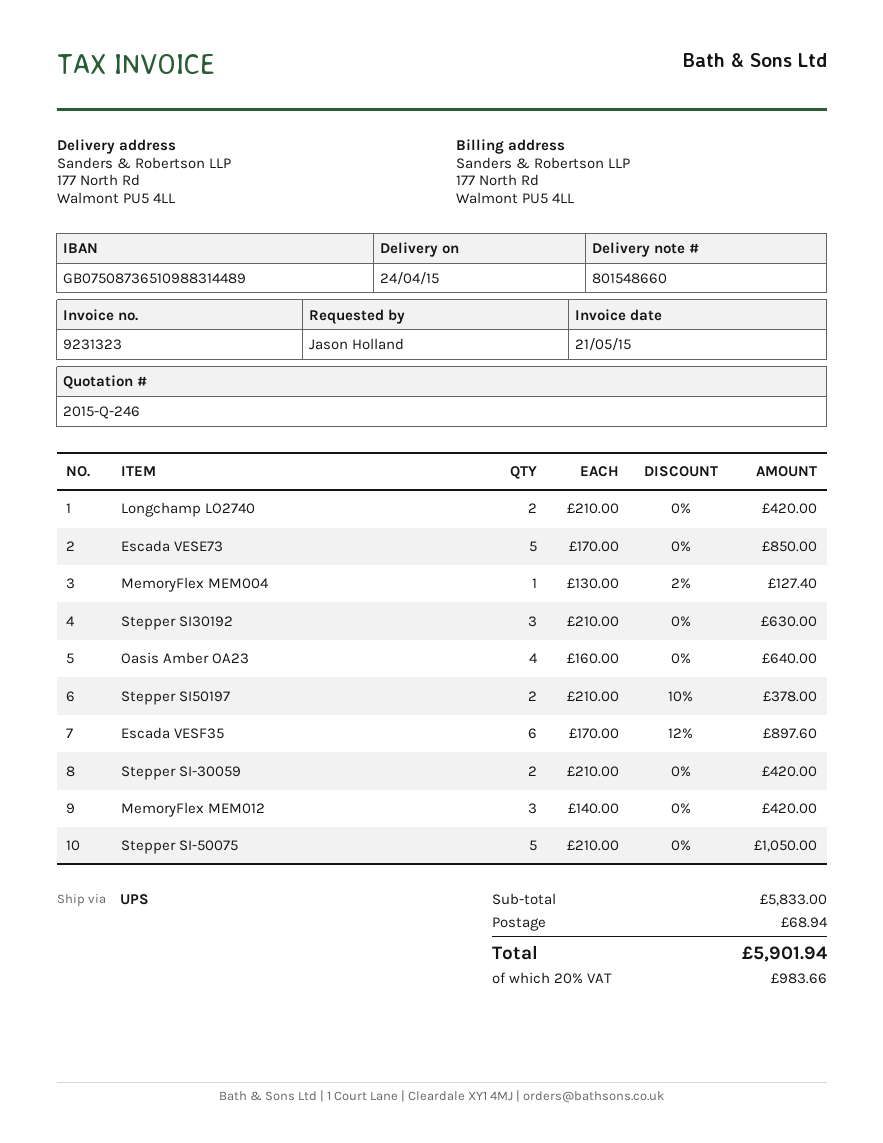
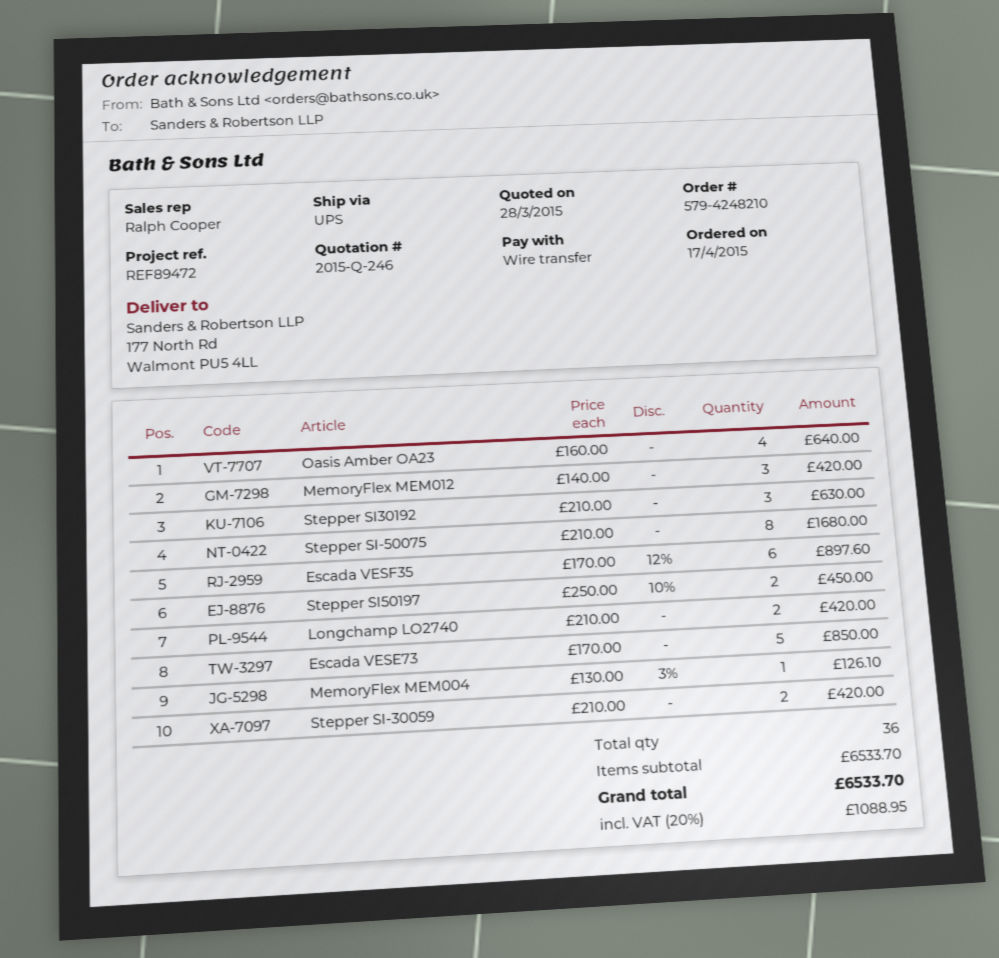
MemoryFlex MEM004: 1 x 130.00 - 2% = 127.40 -> 1 x 130.00 - 3% = 126.10
Stepper SI50197: 2 x 210.00 - 10% = 378.00 -> 2 x 250.00 - 10% = 450.00
Stepper SI-50075: 5 x 210.00 = 1050.00 -> 8 x 210.00 = 1680.00
subtotal: 5833.00 -> 6533.70
shipping: 68.94 -> none
tax: 20% = 983.66 -> 20% = 1088.95
total: 5901.94 -> 6533.70

